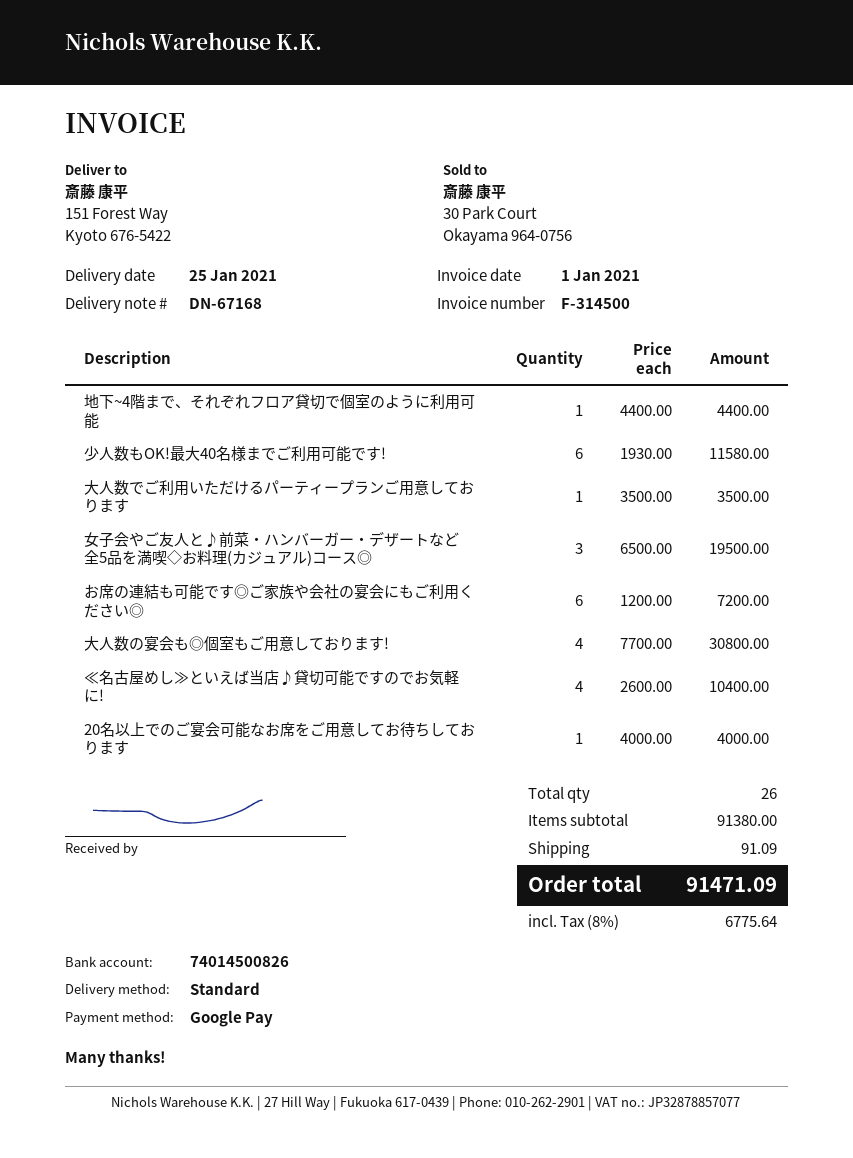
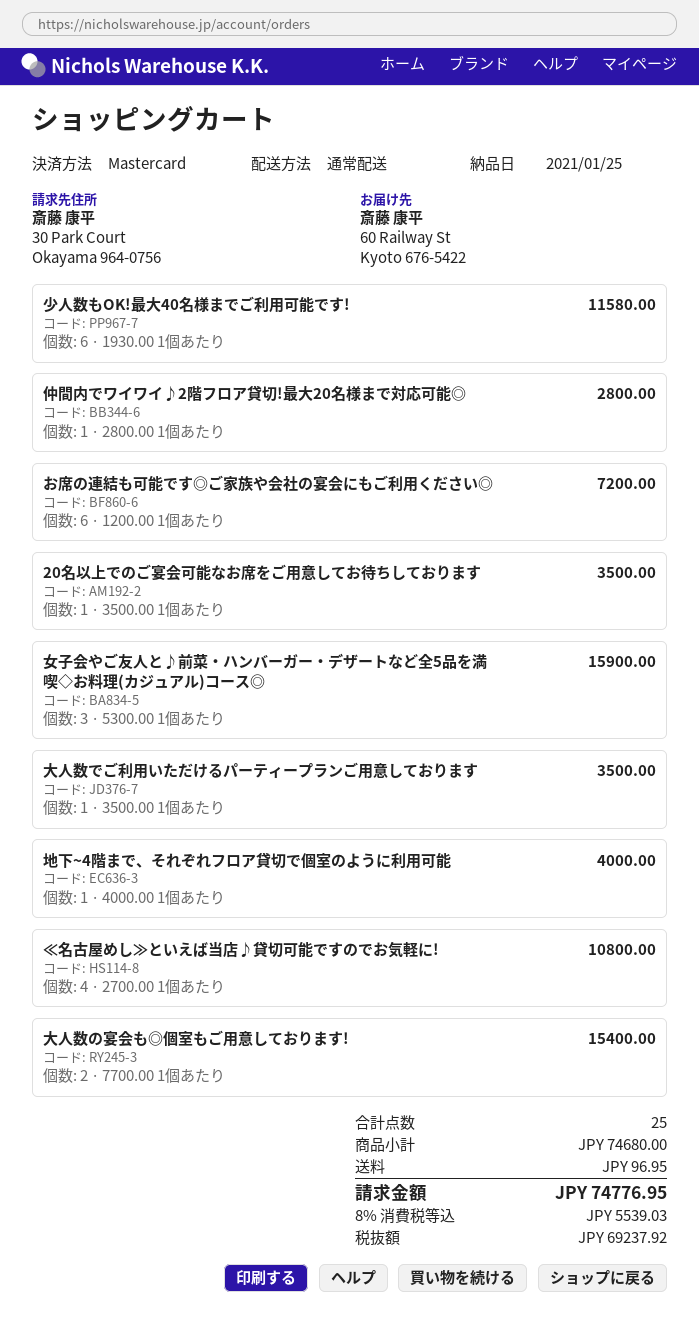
payment method: Google Pay -> Mastercard
ship to: 151 Forest Way, Kyoto 676-5422 -> 60 Railway St, Kyoto 676-5422
地下~4階まで、それぞれフロア貸切で個室のように利用可能: 1 x 4400.00 = 4400.00 -> 1 x 4000.00 = 4000.00
女子会やご友人と♪前菜・ハンバーガー・デザートなど全5品を満喫◇お料理(カジュアル)コース◎: 3 x 6500.00 = 19500.00 -> 3 x 5300.00 = 15900.00
大人数の宴会も◎個室もご用意しております!: 4 x 7700.00 = 30800.00 -> 2 x 7700.00 = 15400.00
≪名古屋めし≫といえば当店♪貸切可能ですのでお気軽に!: 4 x 2600.00 = 10400.00 -> 4 x 2700.00 = 10800.00
20名以上でのご宴会可能なお席をご用意してお待ちしております: 1 x 4000.00 = 4000.00 -> 1 x 3500.00 = 3500.00
仲間内でワイワイ♪2階フロア貸切!最大20名様まで対応可能◎: none -> 1 x 2800.00 = 2800.00
total quantity: 26 -> 25
subtotal: 91380.00 -> 74680.00
shipping: 91.09 -> 96.95
tax: 8% = 6775.64 -> 8% = 5539.03
total: 91471.09 -> 74776.95

